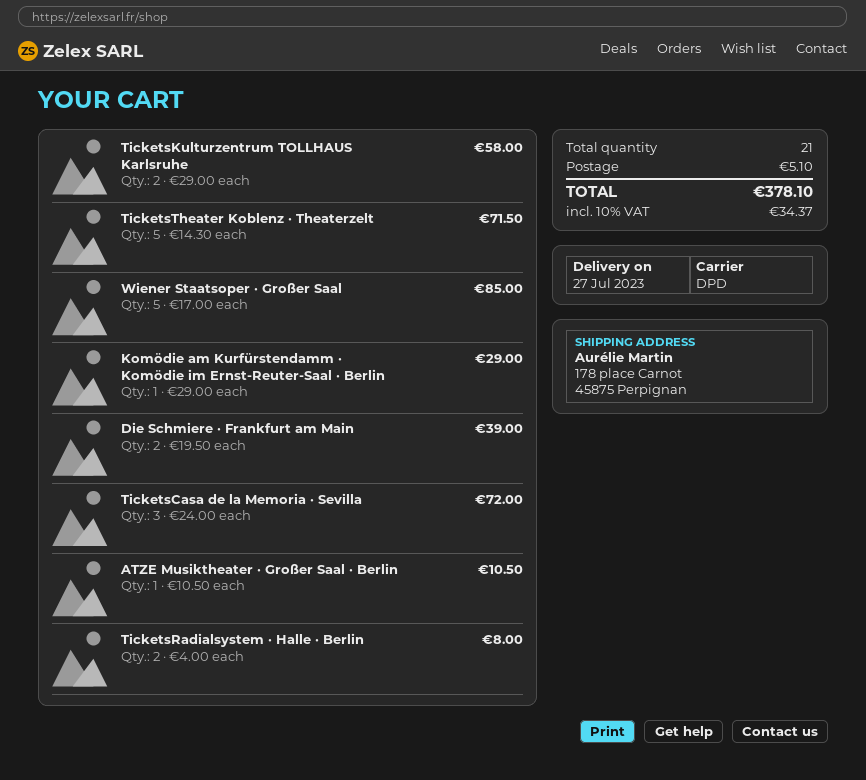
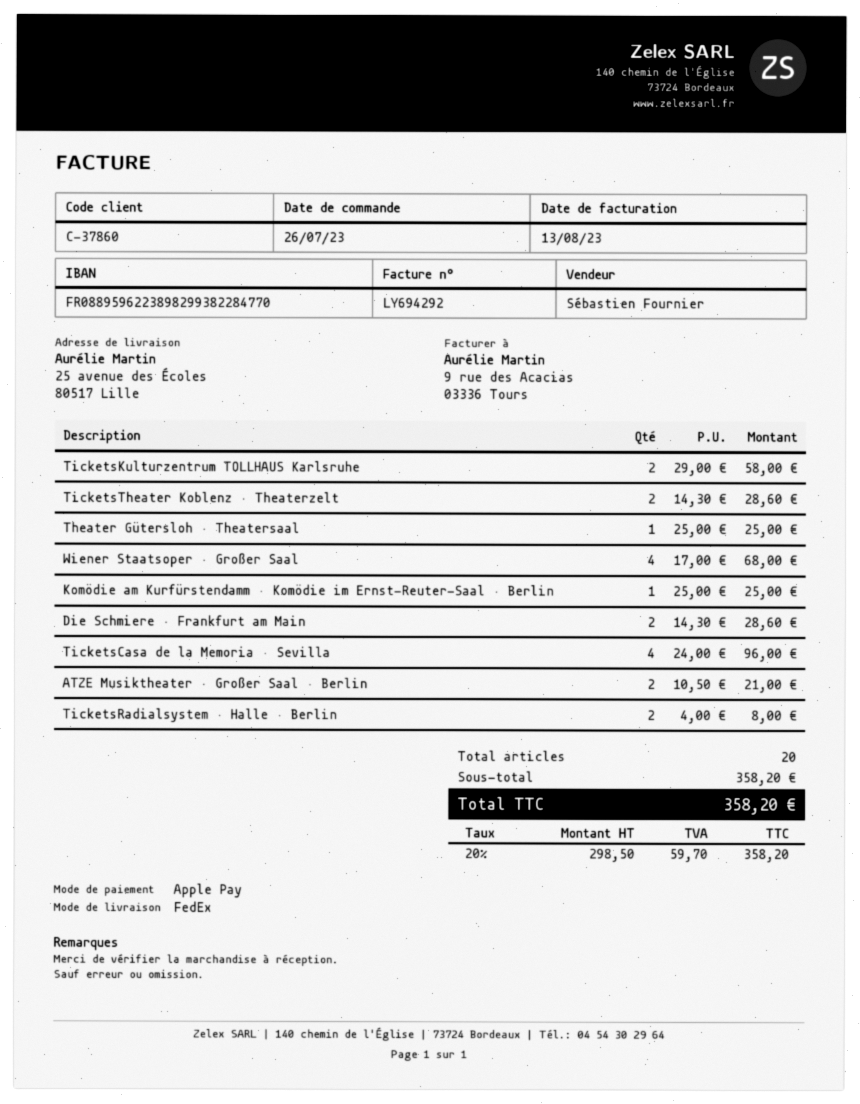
shipping method: DPD -> FedEx
ship to: 178 place Carnot, 45875 Perpignan -> 25 avenue des Écoles, 80517 Lille
TicketsTheater Koblenz · Theaterzelt: 5 x 14.30 = 71.50 -> 2 x 14.30 = 28.60
Wiener Staatsoper · Großer Saal: 5 x 17.00 = 85.00 -> 4 x 17.00 = 68.00
Komödie am Kurfürstendamm · Komödie im Ernst-Reuter-Saal · Berlin: 1 x 29.00 = 29.00 -> 1 x 25.00 = 25.00
Die Schmiere · Frankfurt am Main: 2 x 19.50 = 39.00 -> 2 x 14.30 = 28.60
TicketsCasa de la Memoria · Sevilla: 3 x 24.00 = 72.00 -> 4 x 24.00 = 96.00
ATZE Musiktheater · Großer Saal · Berlin: 1 x 10.50 = 10.50 -> 2 x 10.50 = 21.00
Theater Gütersloh · Theatersaal: none -> 1 x 25.00 = 25.00
total quantity: 21 -> 20
shipping: 5.10 -> none
tax: 10% = 34.37 -> 20% = 59.70
total: 378.10 -> 358.20

